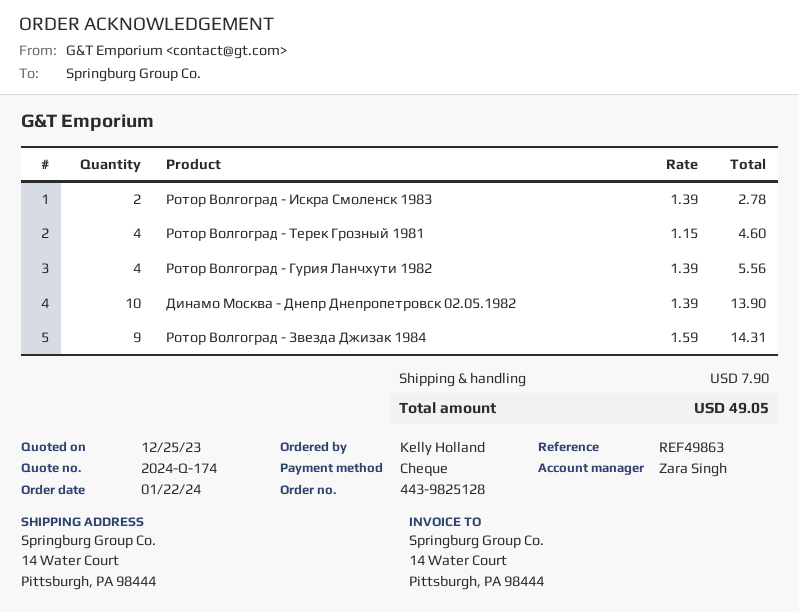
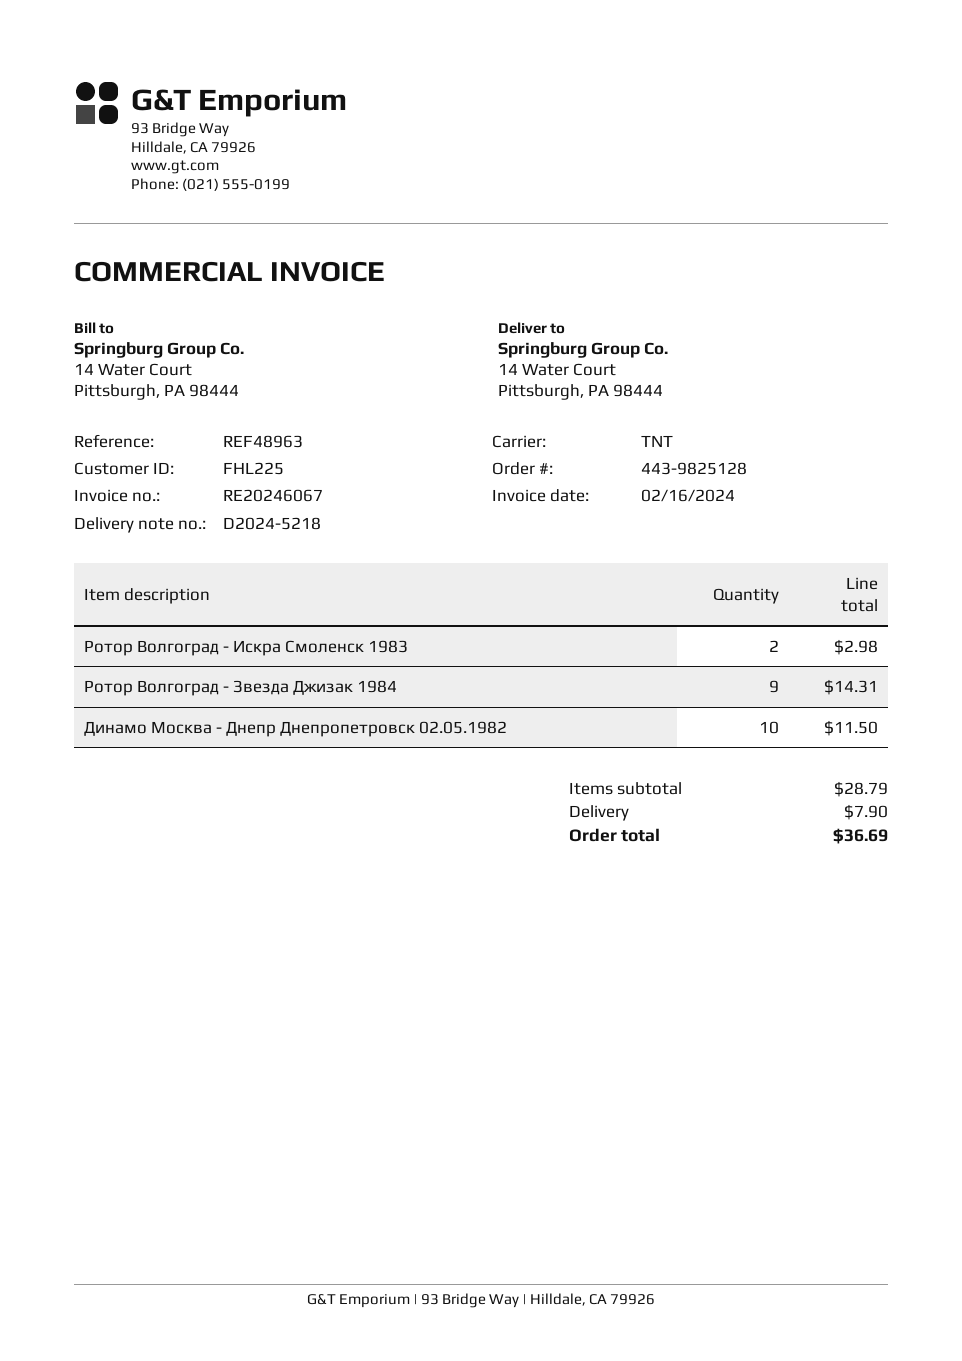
reference: REF49863 -> REF48963
Ротор Волгоград - Искра Смоленск 1983: 2 for 2.78 -> 2 for 2.98
Ротор Волгоград - Терек Грозный 1981: 4 for 4.60 -> none
Ротор Волгоград - Гурия Ланчхути 1982: 4 for 5.56 -> none
Динамо Москва - Днепр Днепропетровск 02.05.1982: 10 for 13.90 -> 10 for 11.50
total: 49.05 -> 36.69

